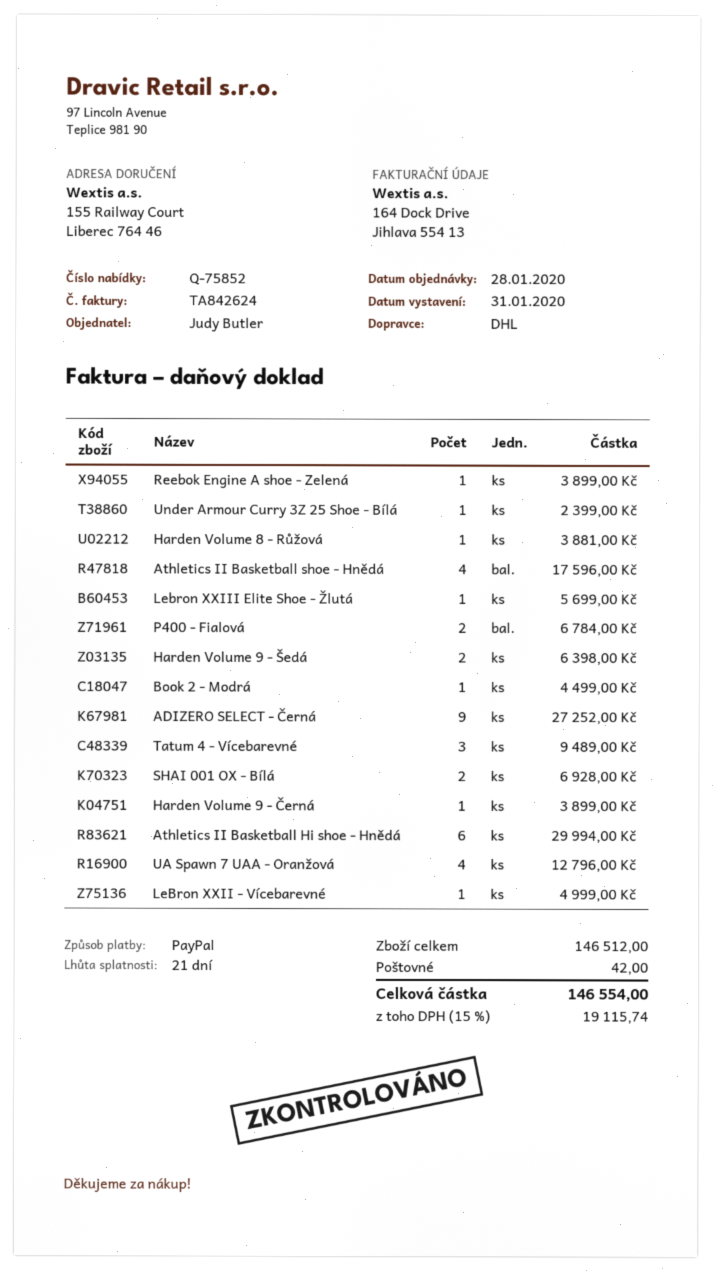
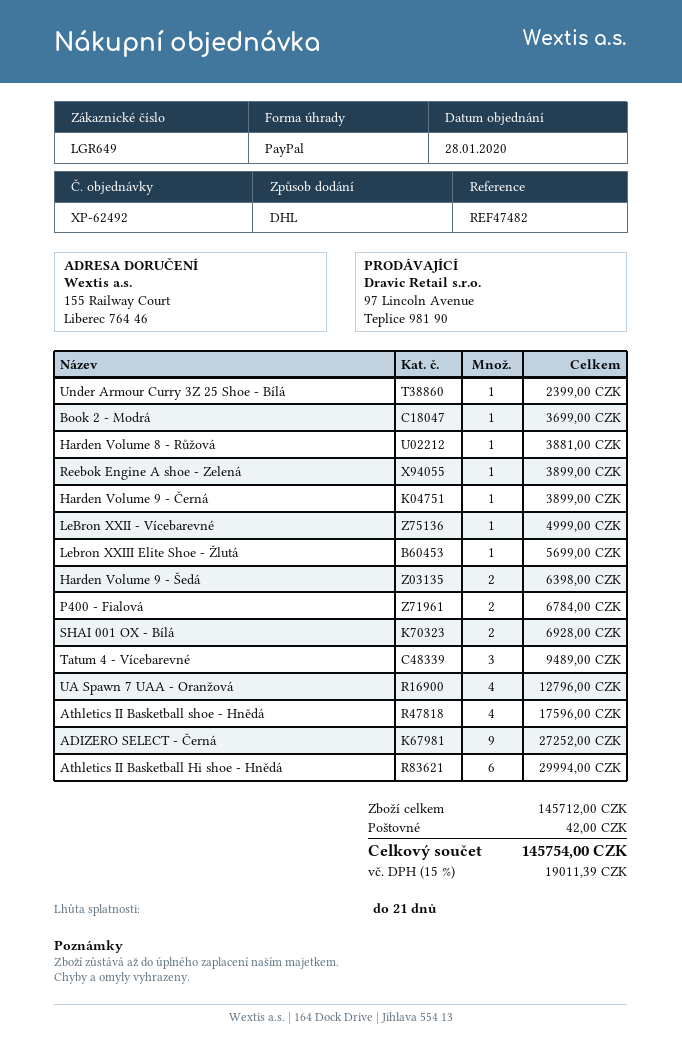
Book 2 - Modrá: 1 for 4499.00 -> 1 for 3699.00
subtotal: 146512.00 -> 145712.00
tax: 15% = 19115.74 -> 15% = 19011.39
total: 146554.00 -> 145754.00

